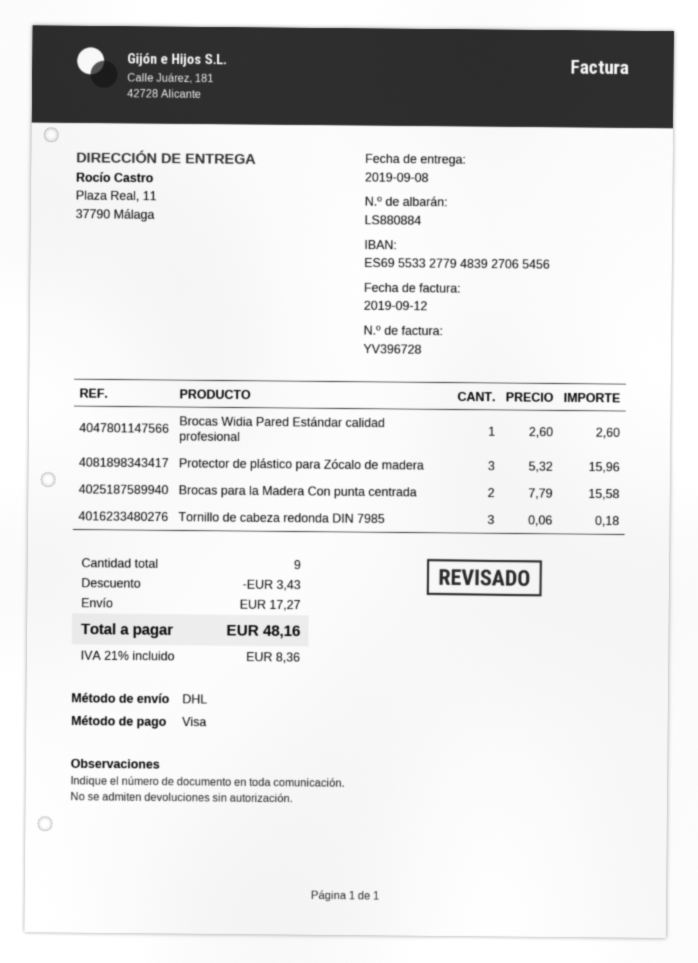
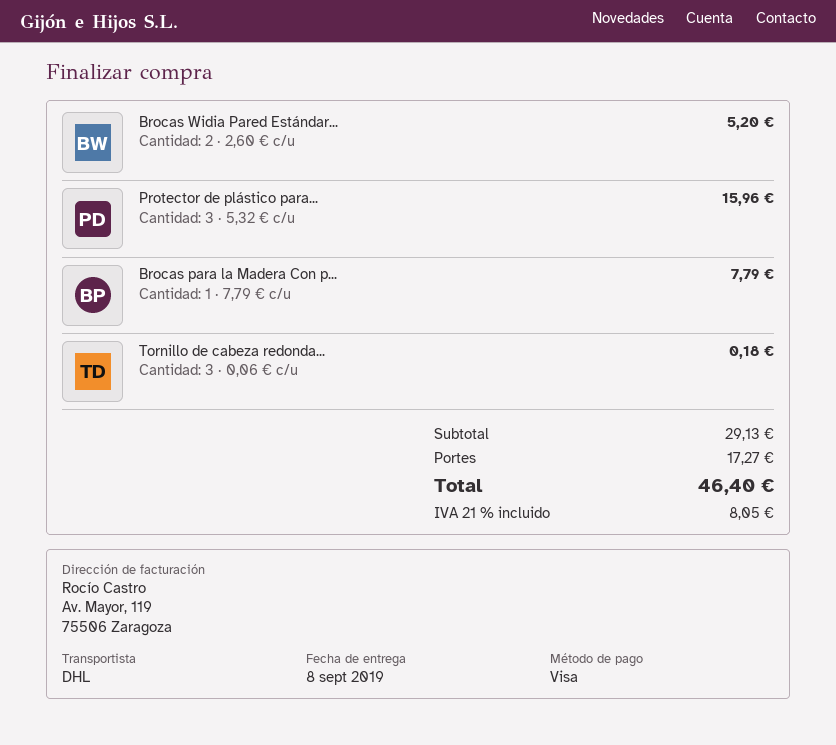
Brocas Widia Pared Estándar calidad profesional: 1 x 2.60 = 2.60 -> 2 x 2.60 = 5.20
Brocas para la Madera Con punta centrada: 2 x 7.79 = 15.58 -> 1 x 7.79 = 7.79
discount: 3.43 -> none
tax: 21% = 8.36 -> 21% = 8.05
total: 48.16 -> 46.40

